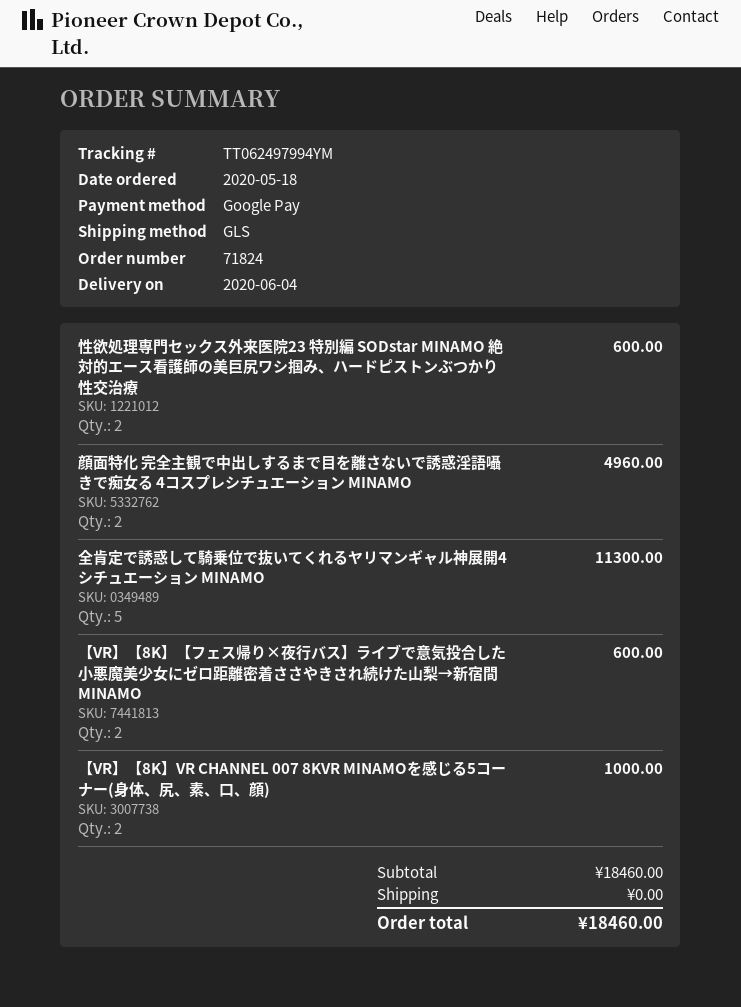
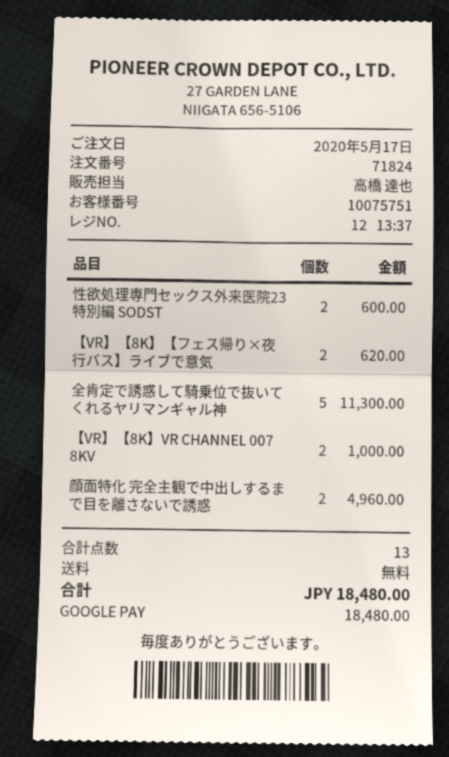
order date: 2020-05-18 -> 2020-05-17
【VR】【8K】【フェス帰り×夜行バス】ライブで意気投合した小悪魔美少女にゼロ距離密着ささやきされ続けた山梨→新宿間 MINAMO: 2 for 600.00 -> 2 for 620.00
total: 18460.00 -> 18480.00

